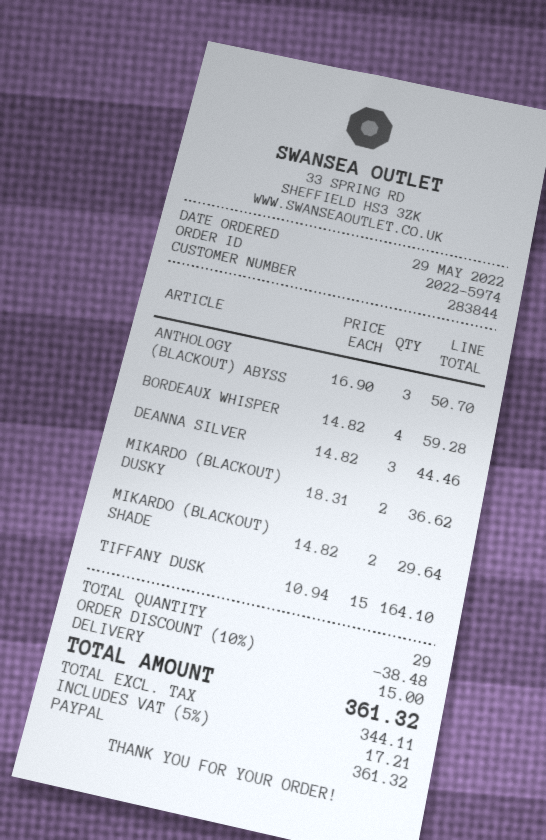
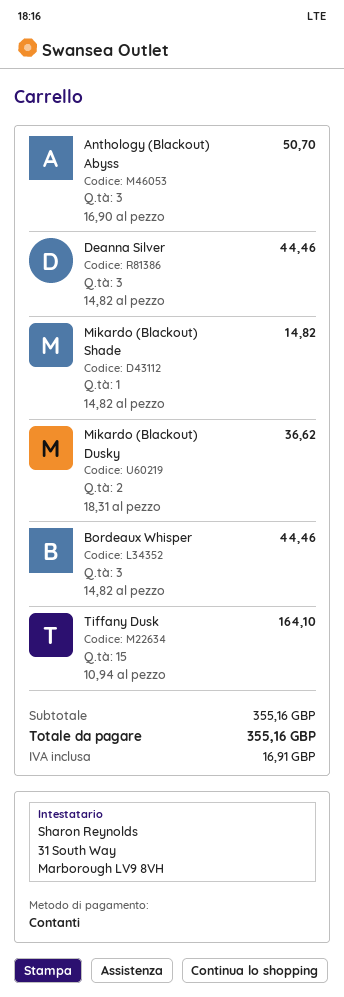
payment method: PayPal -> cash
BORDEAUX WHISPER: 4 x 14.82 = 59.28 -> 3 x 14.82 = 44.46
MIKARDO (BLACKOUT) SHADE: 2 x 14.82 = 29.64 -> 1 x 14.82 = 14.82
discount: 10% = 38.48 -> none
shipping: 15.00 -> none
tax: 17.21 -> 16.91
total: 361.32 -> 355.16

